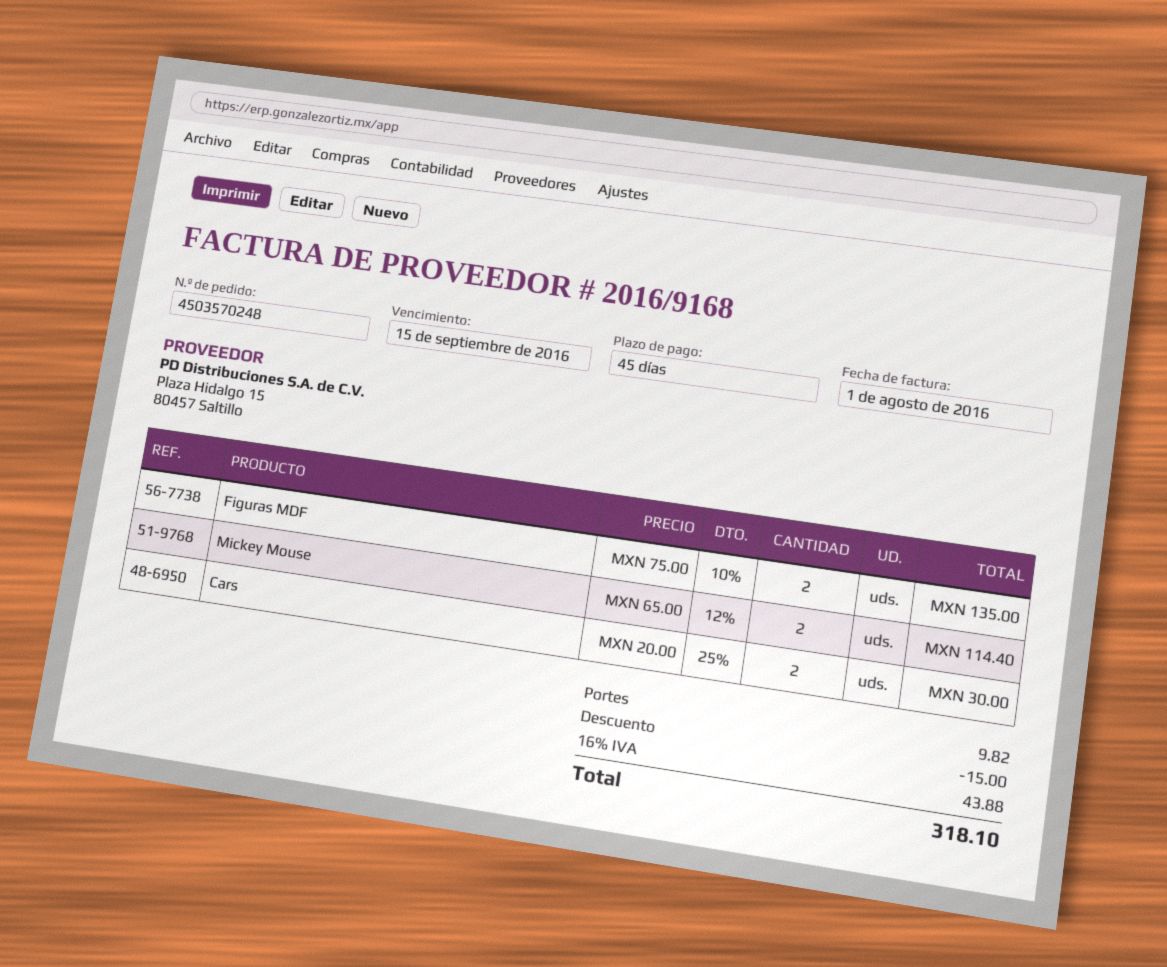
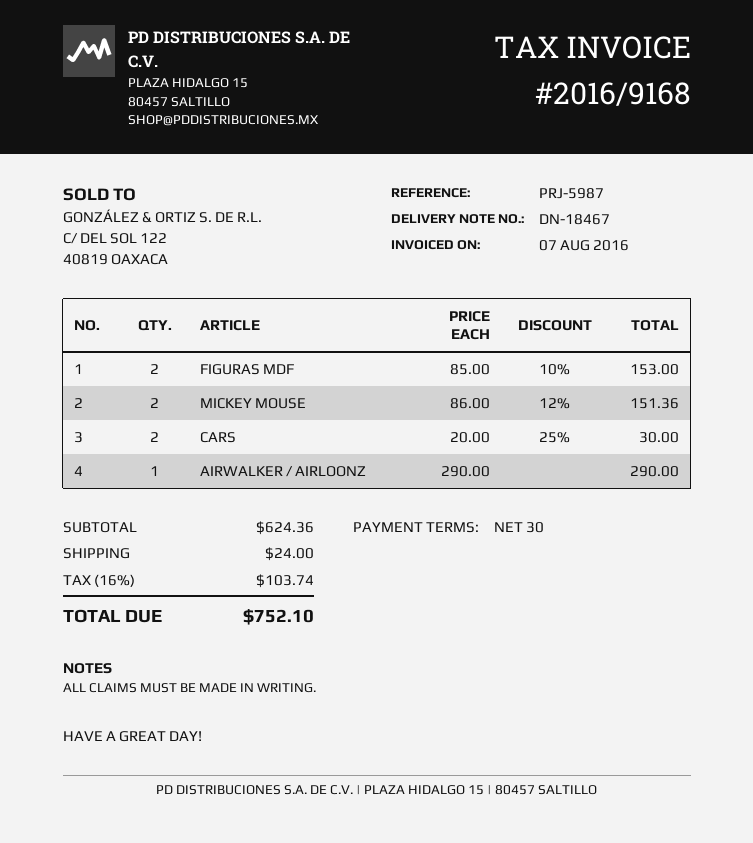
invoice date: 2016-08-01 -> 2016-08-07
payment terms: 45 days -> 30 days
Figuras MDF: 2 x 75.00 - 10% = 135.00 -> 2 x 85.00 - 10% = 153.00
Mickey Mouse: 2 x 65.00 - 12% = 114.40 -> 2 x 86.00 - 12% = 151.36
AIRWALKER / AIRLOONZ: none -> 1 x 290.00 = 290.00
discount: 15.00 -> none
shipping: 9.82 -> 24.00
tax: 16% = 43.88 -> 16% = 103.74
total: 318.10 -> 752.10

